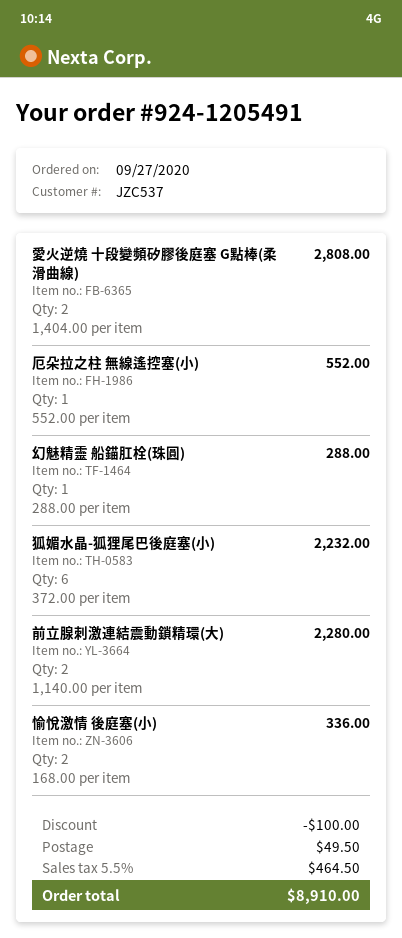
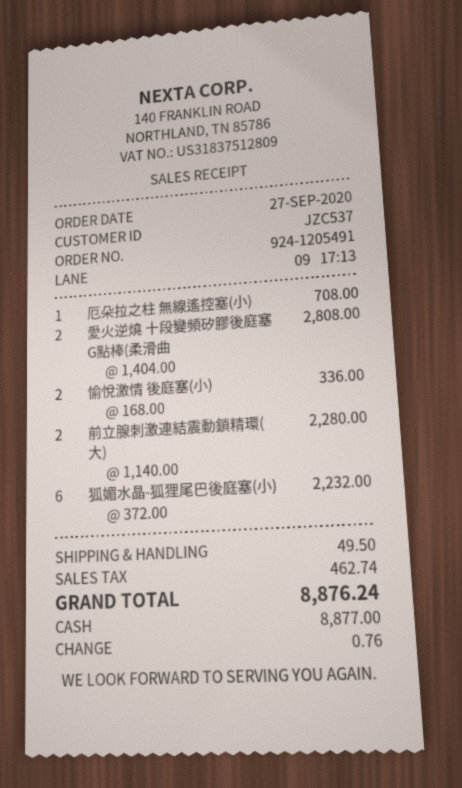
厄朵拉之柱 無線遙控塞(小): 1 x 552.00 = 552.00 -> 1 x 708.00 = 708.00
幻魅精靈 船錨肛栓(珠圓): 1 x 288.00 = 288.00 -> none
discount: 100.00 -> none
tax: 464.50 -> 462.74
total: 8910.00 -> 8876.24

